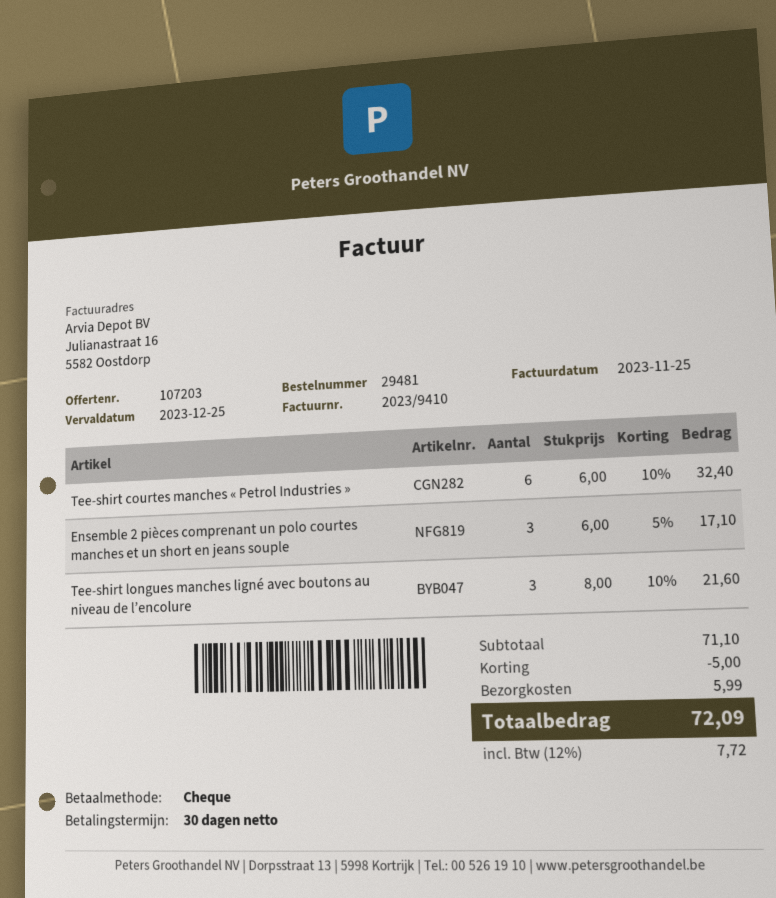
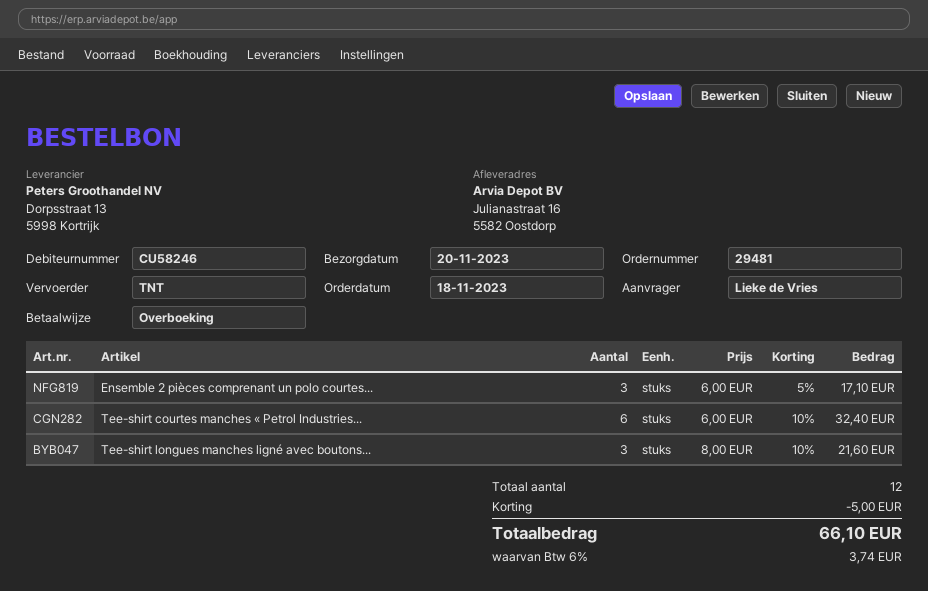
payment method: cheque -> bank transfer
shipping: 5.99 -> none
tax: 12% = 7.72 -> 6% = 3.74
total: 72.09 -> 66.10

